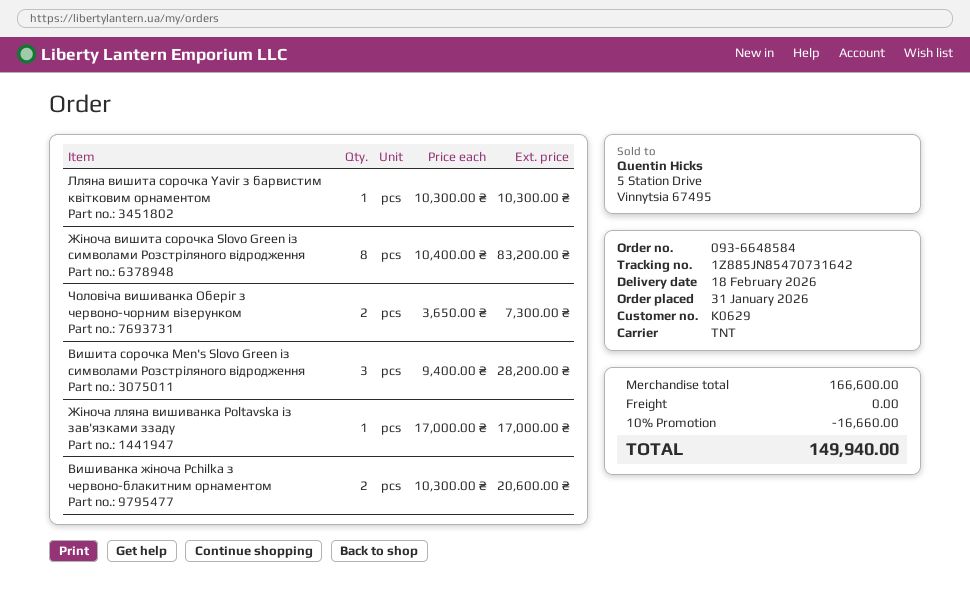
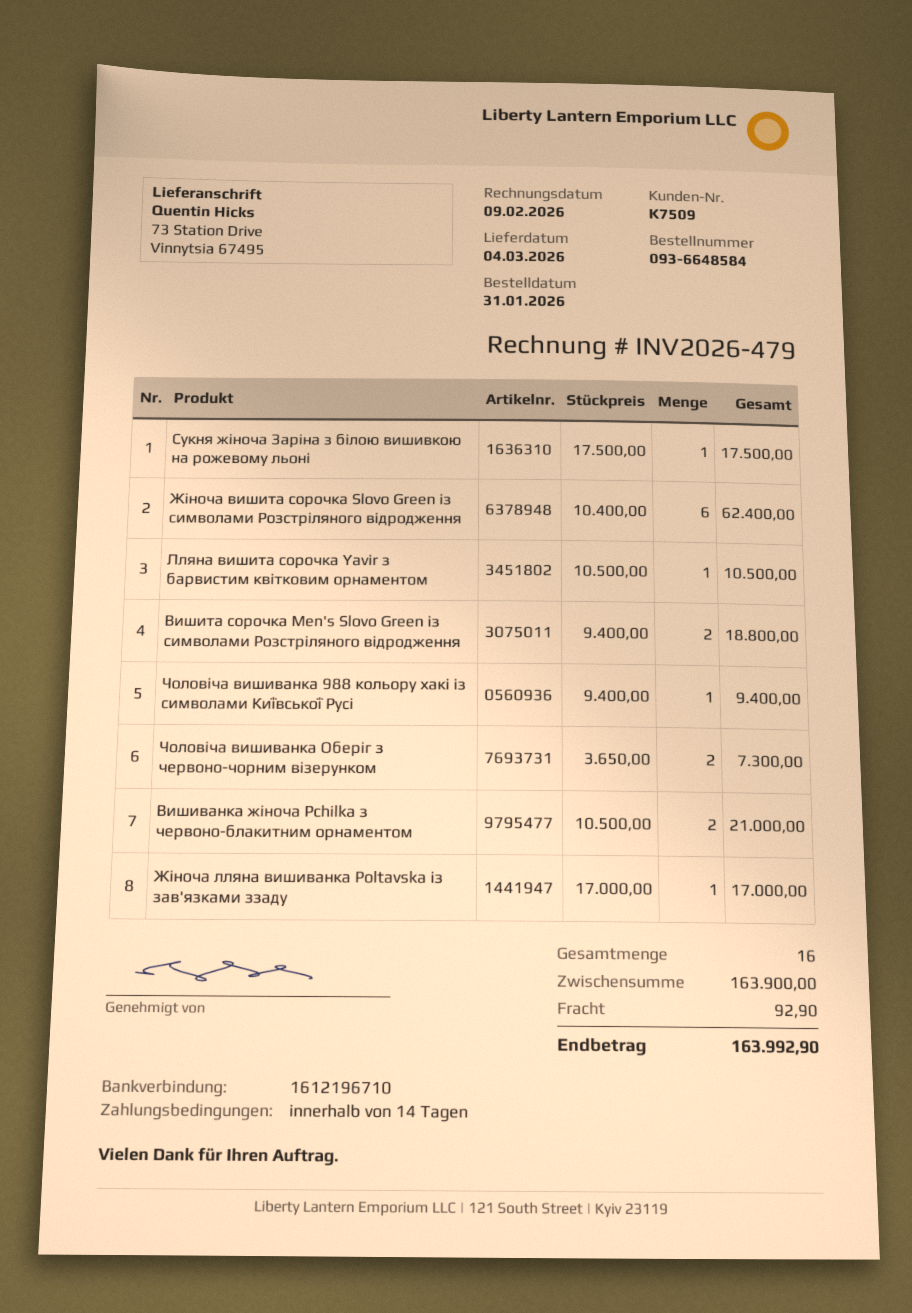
delivery date: 2026-02-18 -> 2026-03-04
customer number: K0629 -> K7509
Лляна вишита сорочка Yavir з барвистим квітковим орнаментом: 1 x 10300.00 = 10300.00 -> 1 x 10500.00 = 10500.00
Жіноча вишита сорочка Slovo Green із символами Розстріляного відродження: 8 x 10400.00 = 83200.00 -> 6 x 10400.00 = 62400.00
Вишита сорочка Men's Slovo Green із символами Розстріляного відродження: 3 x 9400.00 = 28200.00 -> 2 x 9400.00 = 18800.00
Вишиванка жіноча Pchilka з червоно-блакитним орнаментом: 2 x 10300.00 = 20600.00 -> 2 x 10500.00 = 21000.00
Сукня жіноча Заріна з білою вишивкою на рожевому льоні: none -> 1 x 17500.00 = 17500.00
Чоловіча вишиванка 988 кольору хакі із символами Київської Русі: none -> 1 x 9400.00 = 9400.00
subtotal: 166600.00 -> 163900.00
discount: 10% = 16660.00 -> none
shipping: 0.00 -> 92.90
total: 149940.00 -> 163992.90

